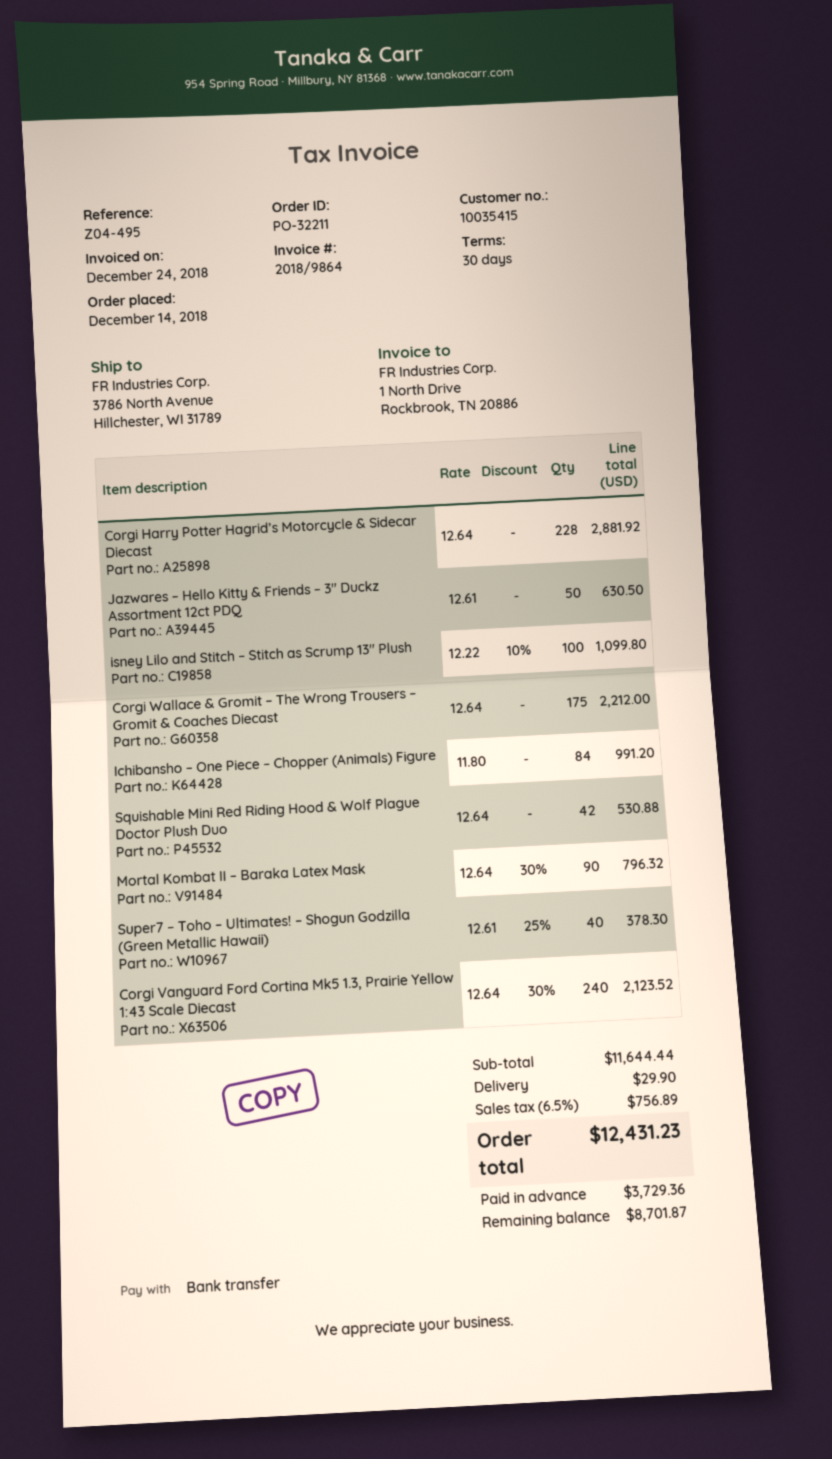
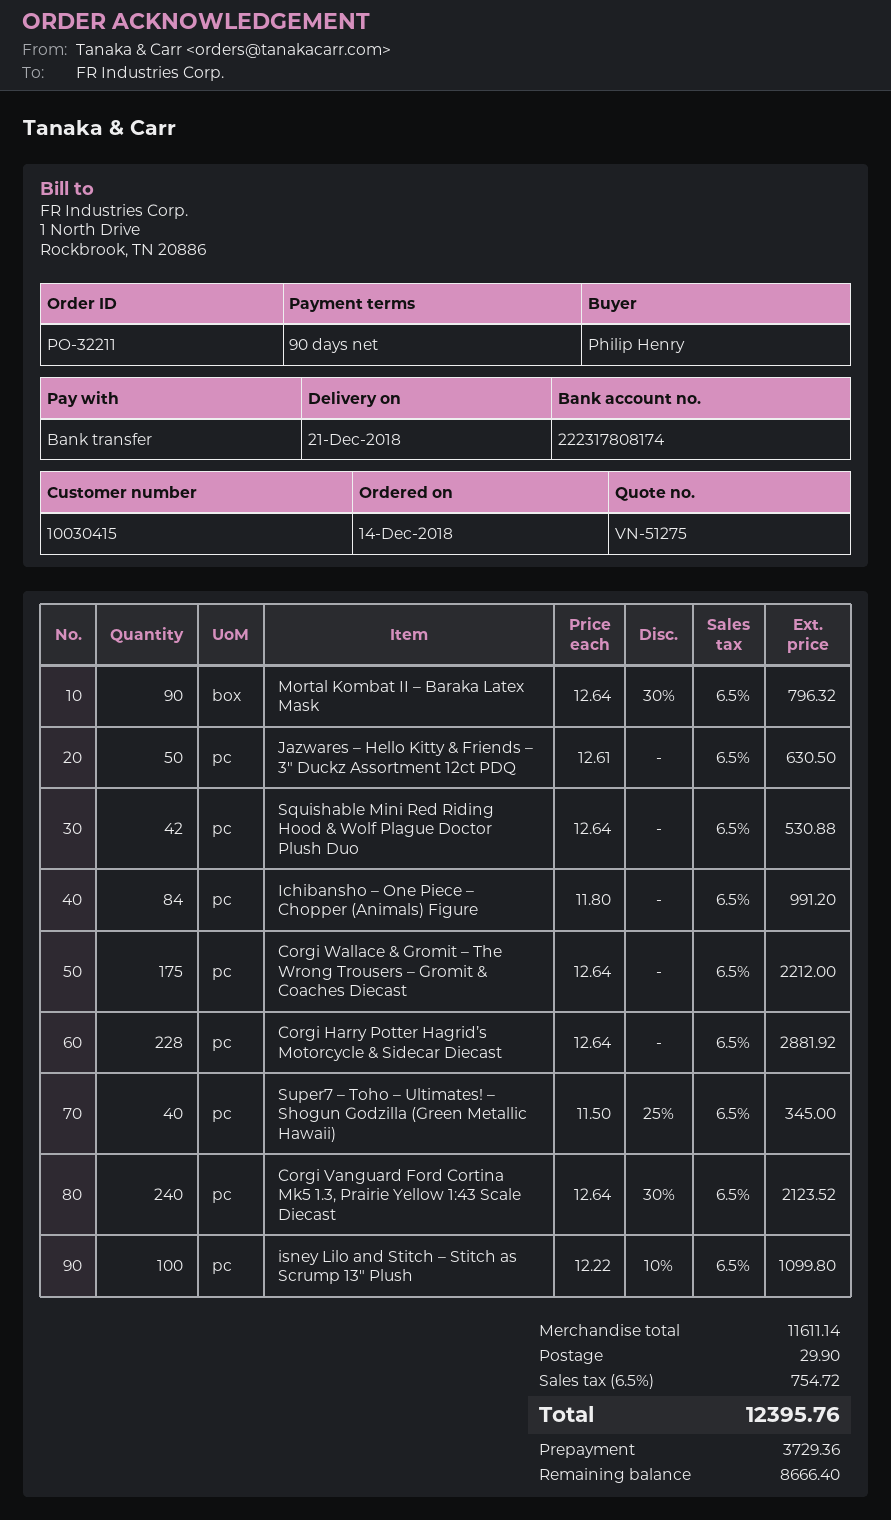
payment terms: 30 days -> 90 days
customer number: 10035415 -> 10030415
Super7 – Toho – Ultimates! – Shogun Godzilla (Green Metallic Hawaii): 40 x 12.61 - 25% = 378.30 -> 40 x 11.50 - 25% = 345.00
subtotal: 11644.44 -> 11611.14
tax: 6.5% = 756.89 -> 6.5% = 754.72
total: 12431.23 -> 12395.76
balance: 8701.87 -> 8666.40

